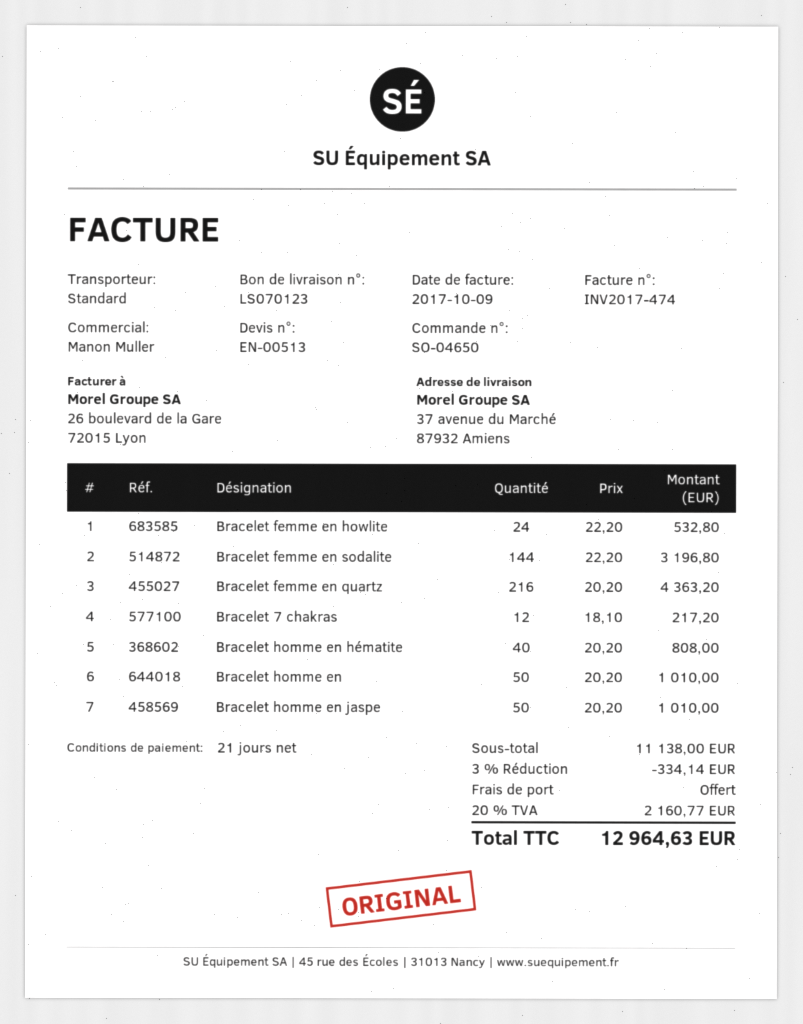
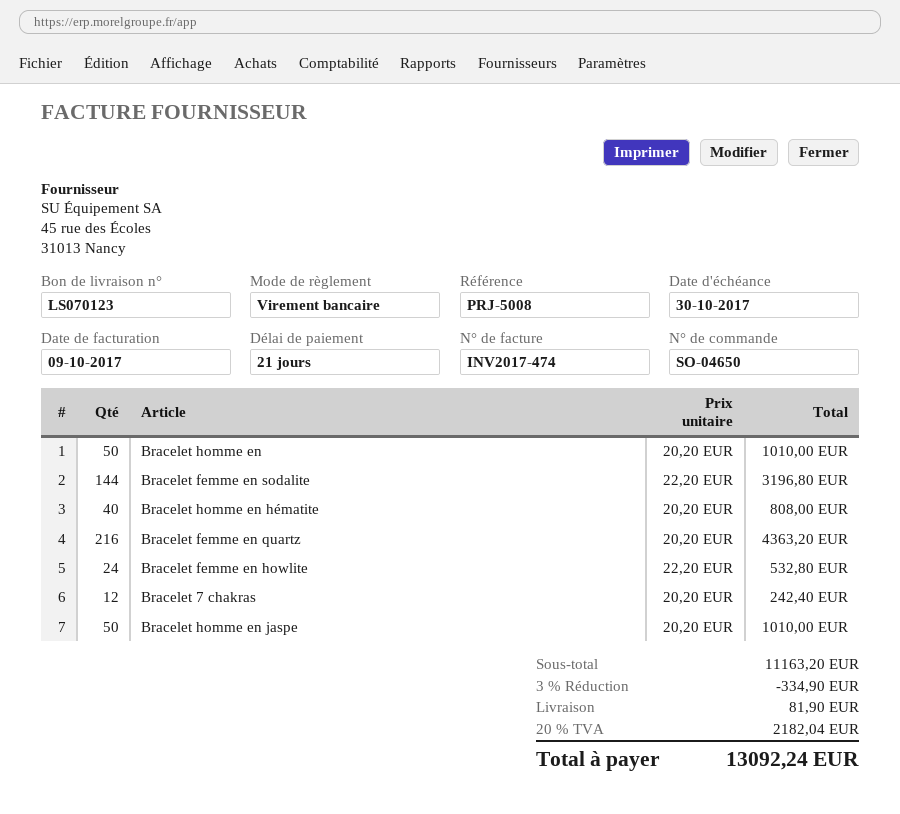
Bracelet 7 chakras: 12 x 18.10 = 217.20 -> 12 x 20.20 = 242.40
subtotal: 11138.00 -> 11163.20
discount: 3% = 334.14 -> 3% = 334.90
shipping: 0.00 -> 81.90
tax: 20% = 2160.77 -> 20% = 2182.04
total: 12964.63 -> 13092.24

